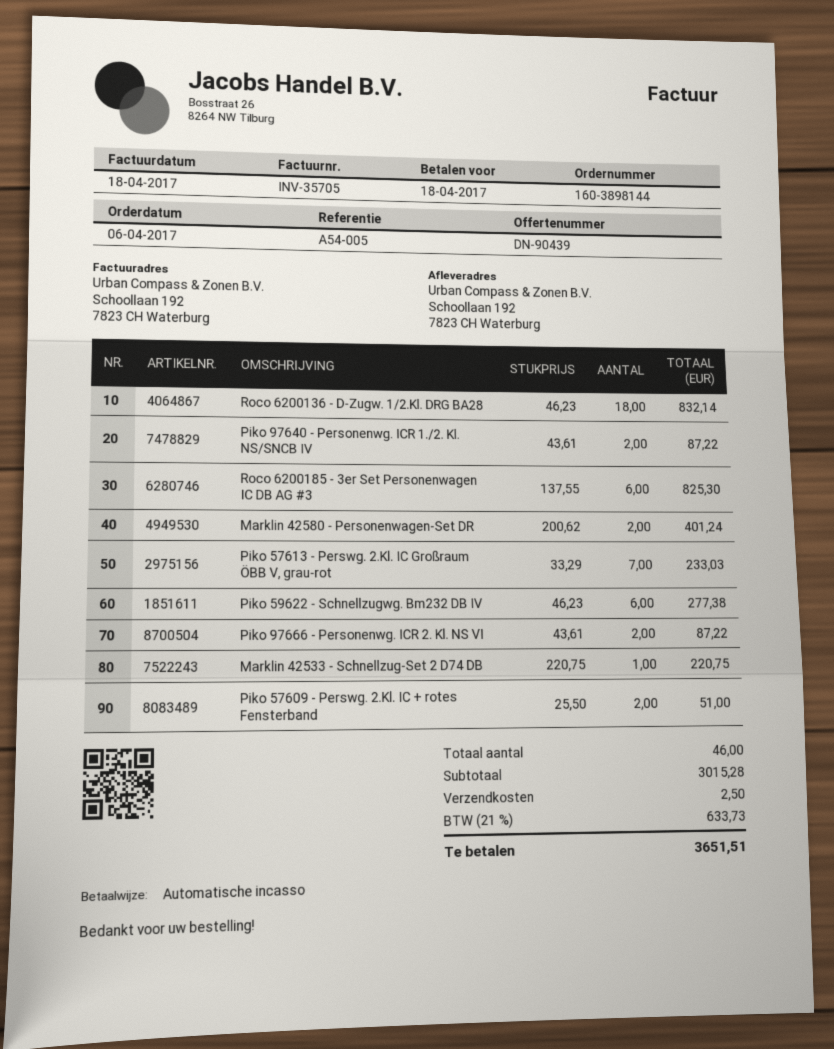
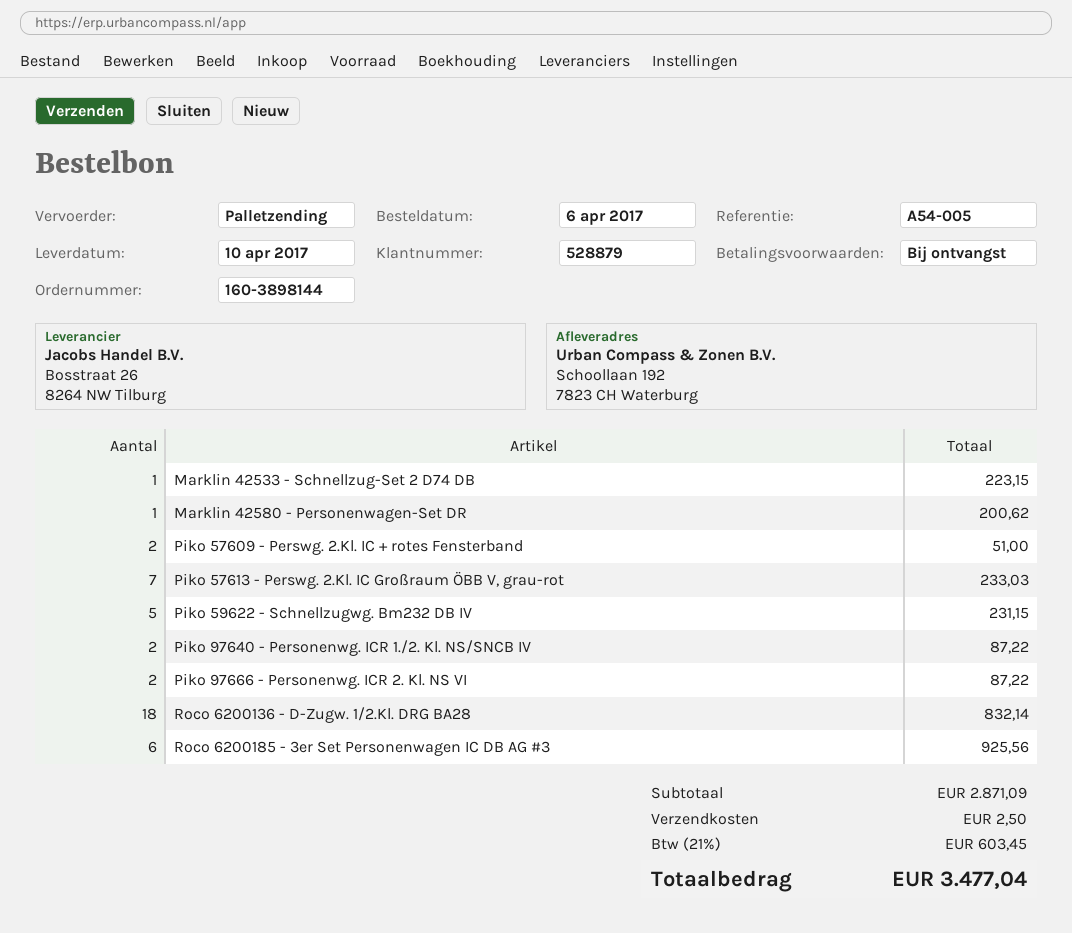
Roco 6200185 - 3er Set Personenwagen IC DB AG #3: 6 for 825.30 -> 6 for 925.56
Marklin 42580 - Personenwagen-Set DR: 2 for 401.24 -> 1 for 200.62
Piko 59622 - Schnellzugwg. Bm232 DB IV: 6 for 277.38 -> 5 for 231.15
Marklin 42533 - Schnellzug-Set 2 D74 DB: 1 for 220.75 -> 1 for 223.15
subtotal: 3015.28 -> 2871.09
tax: 21% = 633.73 -> 21% = 603.45
total: 3651.51 -> 3477.04

